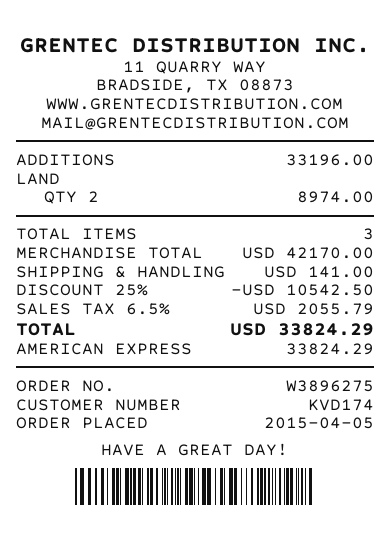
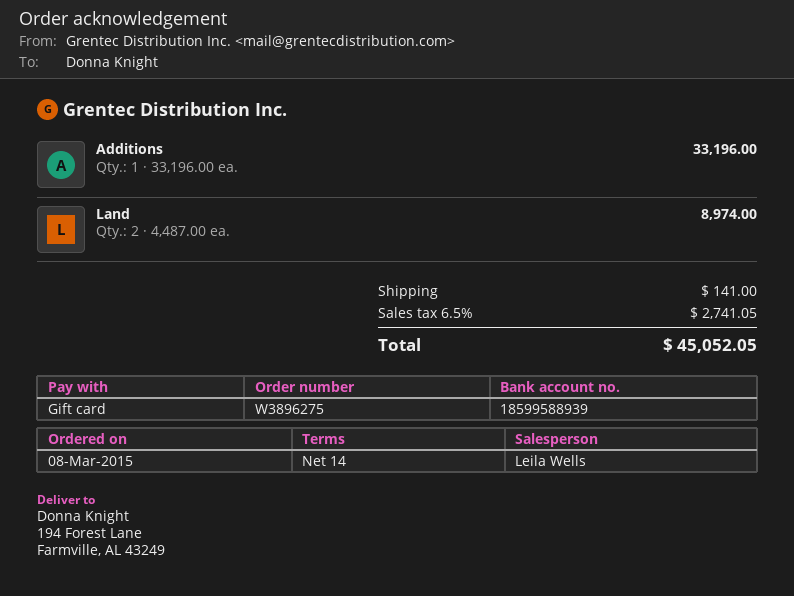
order date: 2015-04-05 -> 2015-03-08
payment method: American Express -> gift card
discount: 25% = 10542.50 -> none
tax: 6.5% = 2055.79 -> 6.5% = 2741.05
total: 33824.29 -> 45052.05

